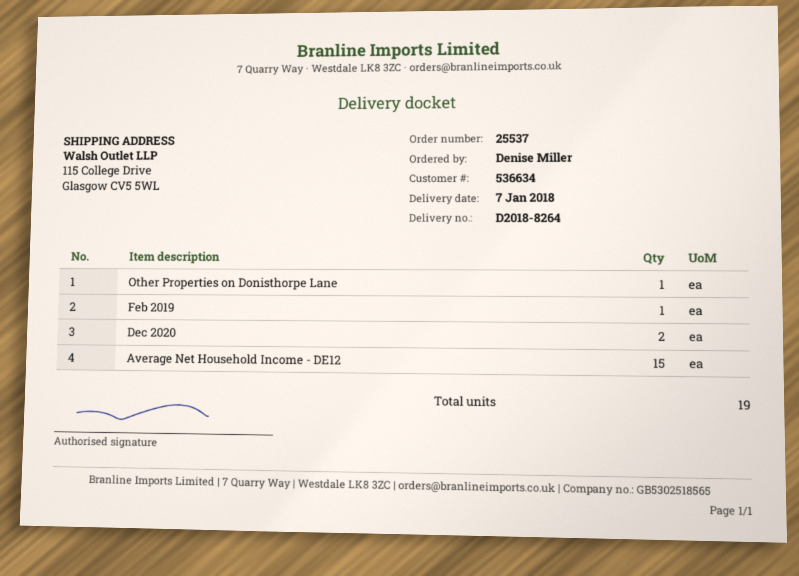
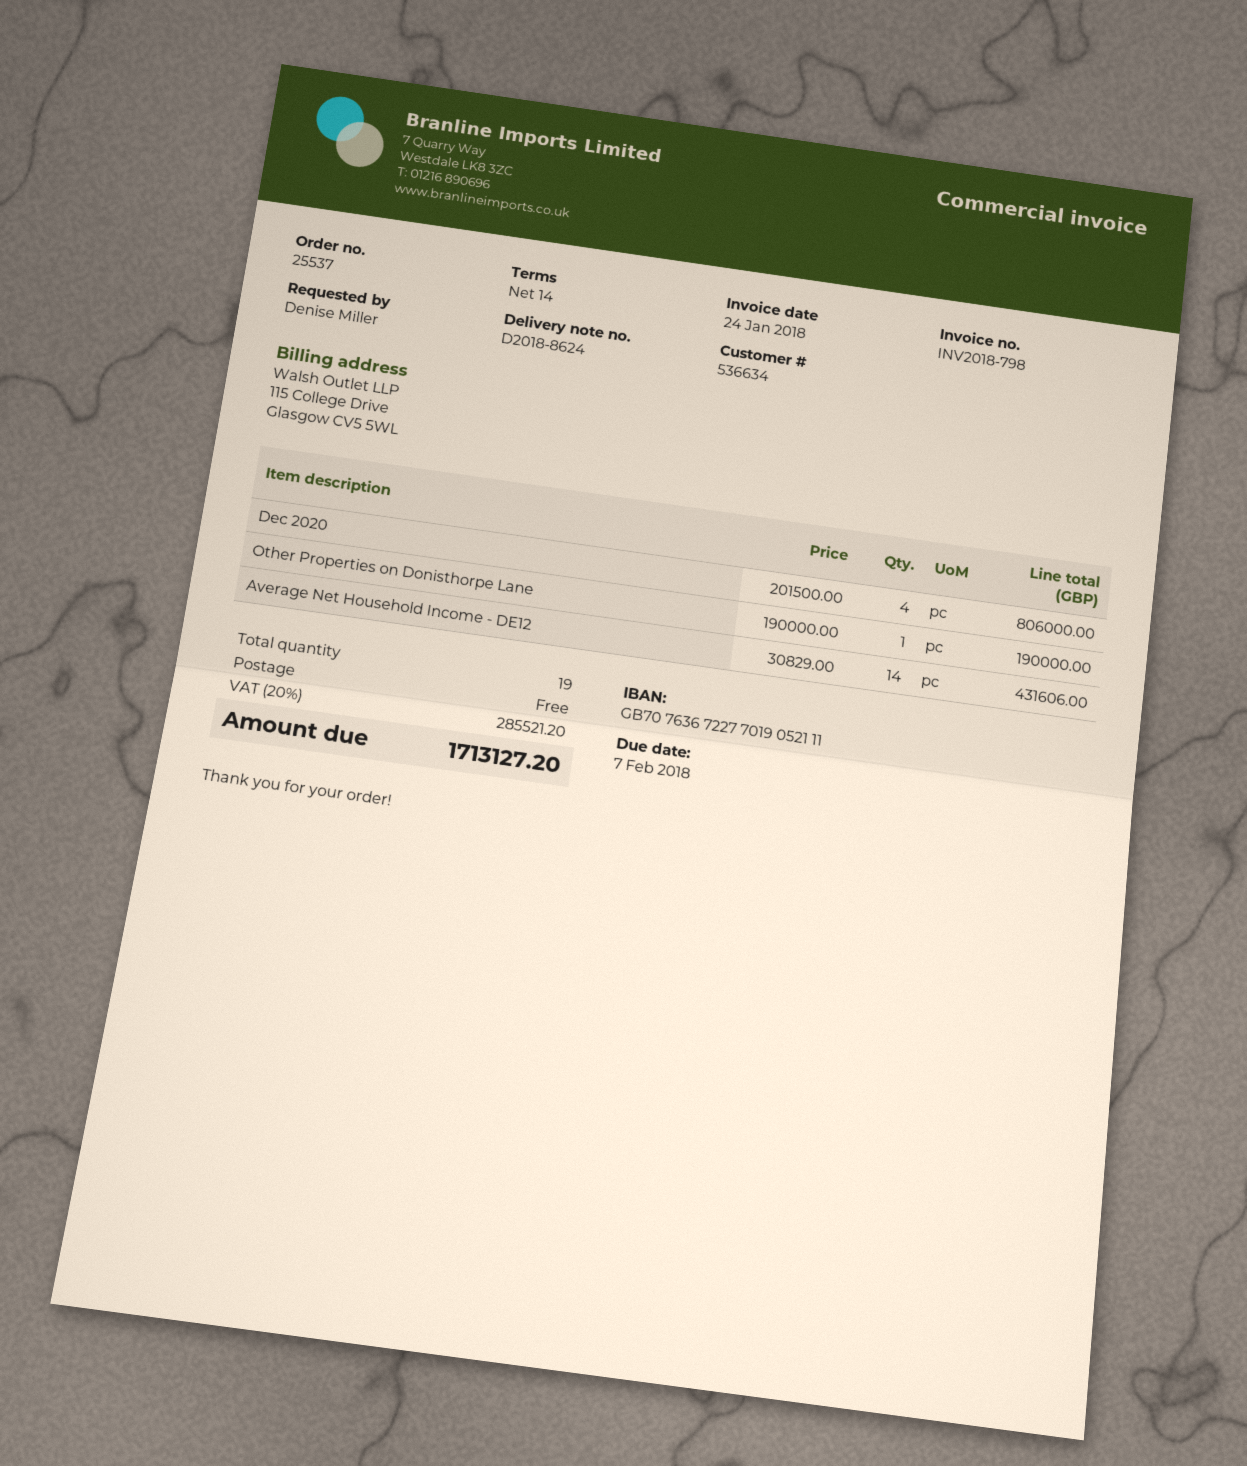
delivery note number: D2018-8264 -> D2018-8624
Feb 2019: 1 -> none
Dec 2020: 2 -> 4
Average Net Household Income - DE12: 15 -> 14

